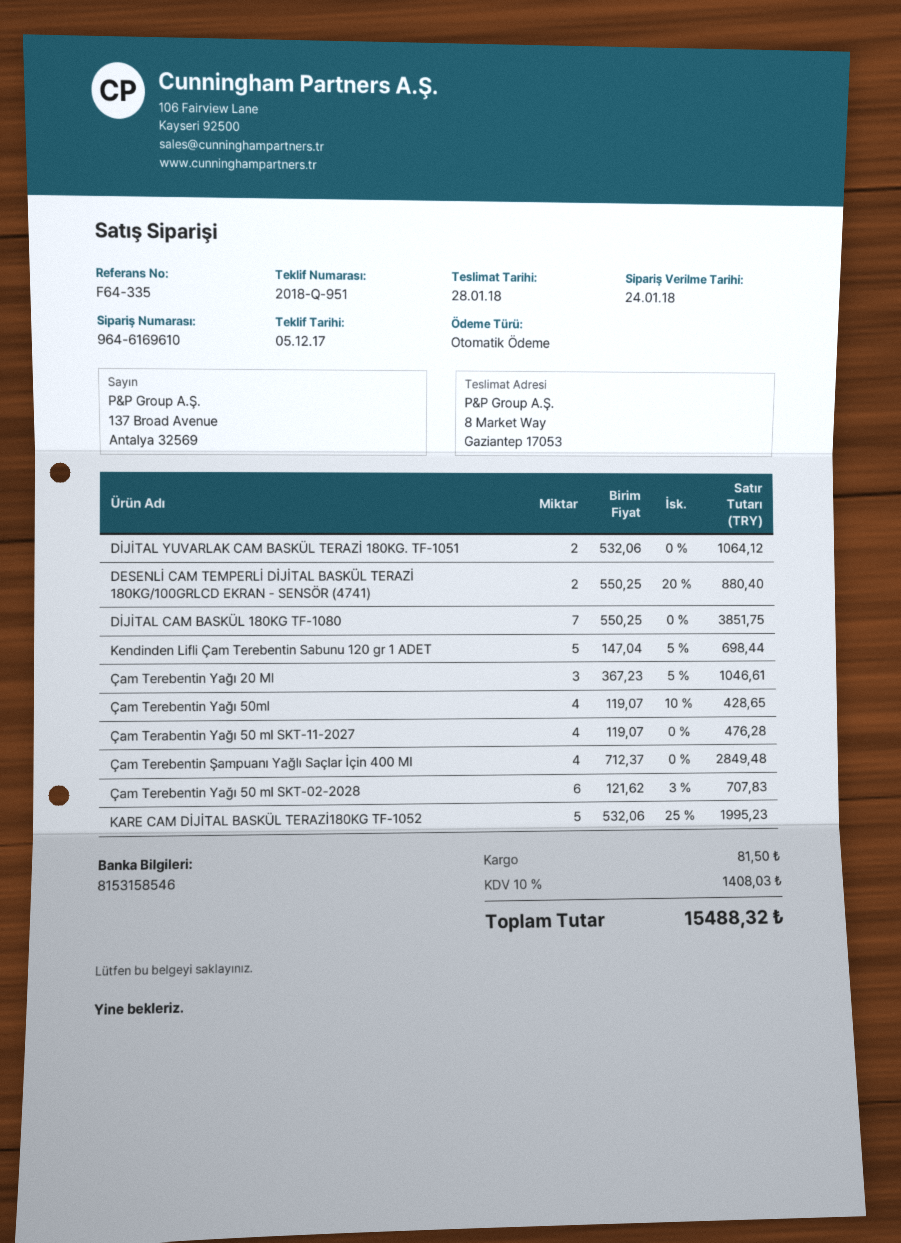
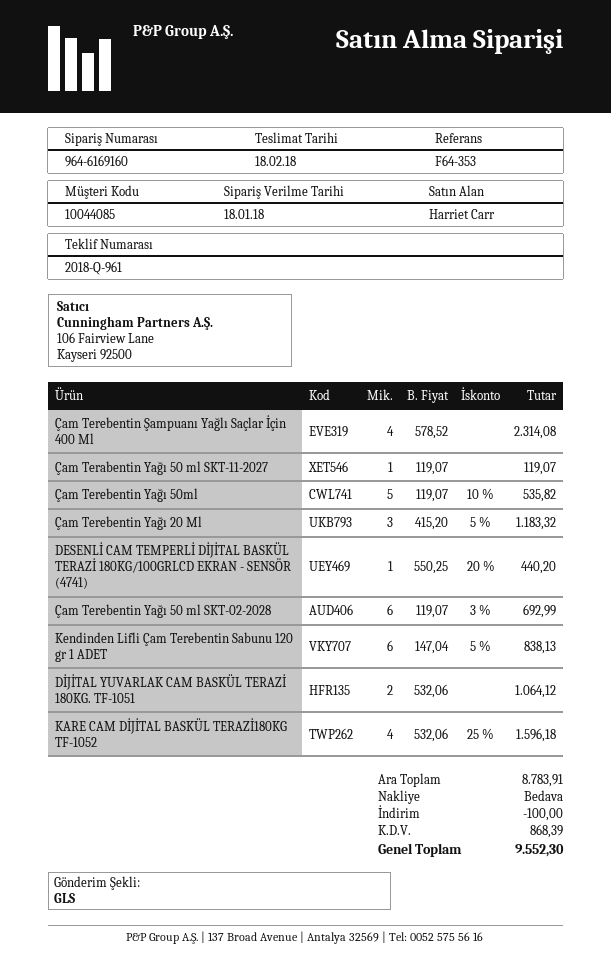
quote number: 2018-Q-951 -> 2018-Q-961
order number: 964-6169610 -> 964-6169160
order date: 2018-01-24 -> 2018-01-18
delivery date: 2018-01-28 -> 2018-02-18
reference: F64-335 -> F64-353
DESENLİ CAM TEMPERLİ DİJİTAL BASKÜL TERAZİ 180KG/100GRLCD EKRAN - SENSÖR (4741): 2 x 550.25 - 20% = 880.40 -> 1 x 550.25 - 20% = 440.20
DİJİTAL CAM BASKÜL 180KG TF-1080: 7 x 550.25 = 3851.75 -> none
Kendinden Lifli Çam Terebentin Sabunu 120 gr 1 ADET: 5 x 147.04 - 5% = 698.44 -> 6 x 147.04 - 5% = 838.13
Çam Terebentin Yağı 20 Ml: 3 x 367.23 - 5% = 1046.61 -> 3 x 415.20 - 5% = 1183.32
Çam Terebentin Yağı 50ml: 4 x 119.07 - 10% = 428.65 -> 5 x 119.07 - 10% = 535.82
Çam Terabentin Yağı 50 ml SKT-11-2027: 4 x 119.07 = 476.28 -> 1 x 119.07 = 119.07
Çam Terebentin Şampuanı Yağlı Saçlar İçin 400 Ml: 4 x 712.37 = 2849.48 -> 4 x 578.52 = 2314.08
Çam Terebentin Yağı 50 ml SKT-02-2028: 6 x 121.62 - 3% = 707.83 -> 6 x 119.07 - 3% = 692.99
KARE CAM DİJİTAL BASKÜL TERAZİ180KG TF-1052: 5 x 532.06 - 25% = 1995.23 -> 4 x 532.06 - 25% = 1596.18
discount: none -> 100.00
shipping: 81.50 -> 0.00
tax: 1408.03 -> 868.39
total: 15488.32 -> 9552.30

